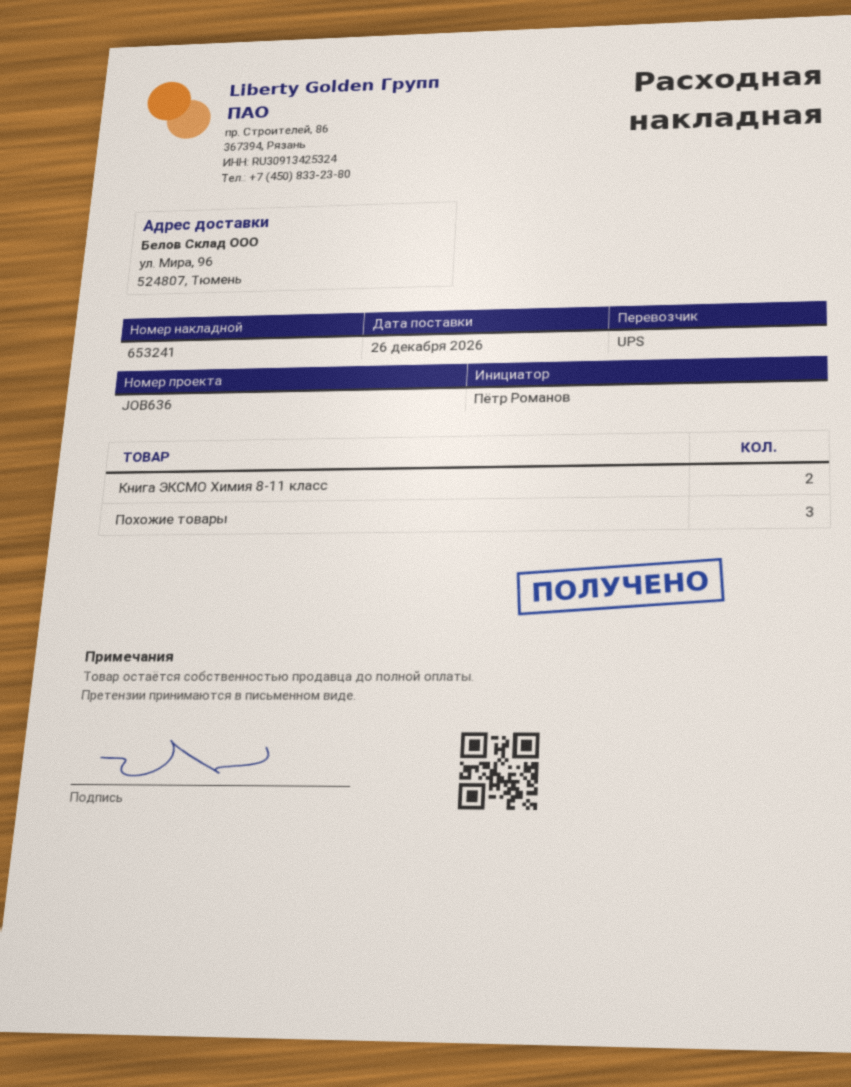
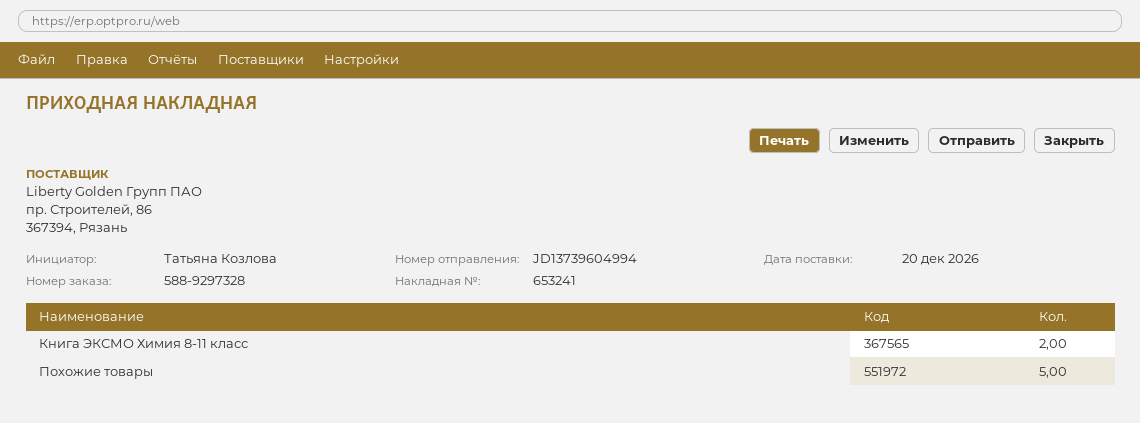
delivery date: 2026-12-26 -> 2026-12-20
ordered by: Пётр Романов -> Татьяна Козлова
Похожие товары: 3 -> 5

